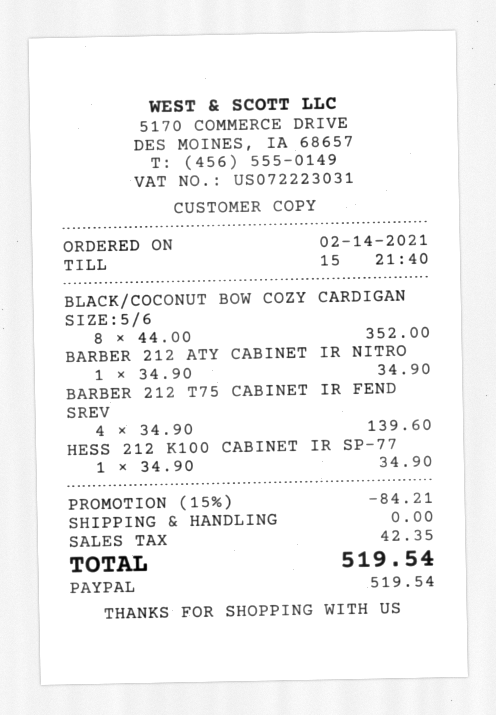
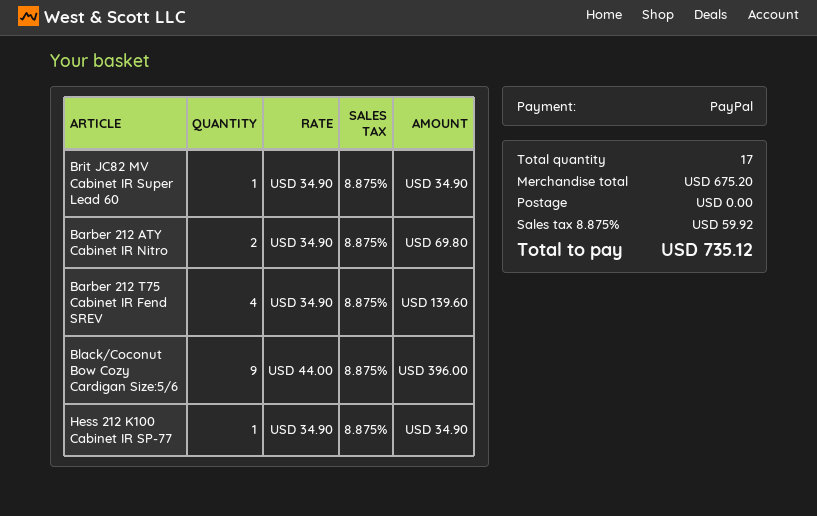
BLACK/COCONUT BOW COZY CARDIGAN SIZE:5/6: 8 x 44.00 = 352.00 -> 9 x 44.00 = 396.00
BARBER 212 ATY CABINET IR NITRO: 1 x 34.90 = 34.90 -> 2 x 34.90 = 69.80
Brit JC82 MV Cabinet IR Super Lead 60: none -> 1 x 34.90 = 34.90
discount: 15% = 84.21 -> none
tax: 42.35 -> 59.92
total: 519.54 -> 735.12

